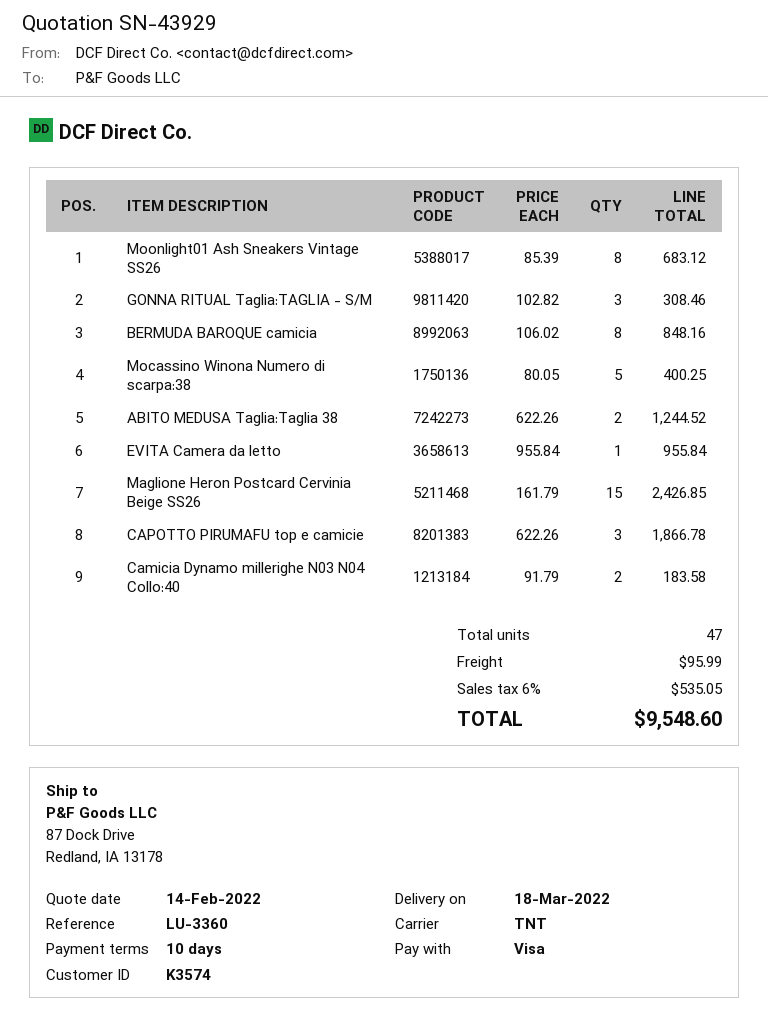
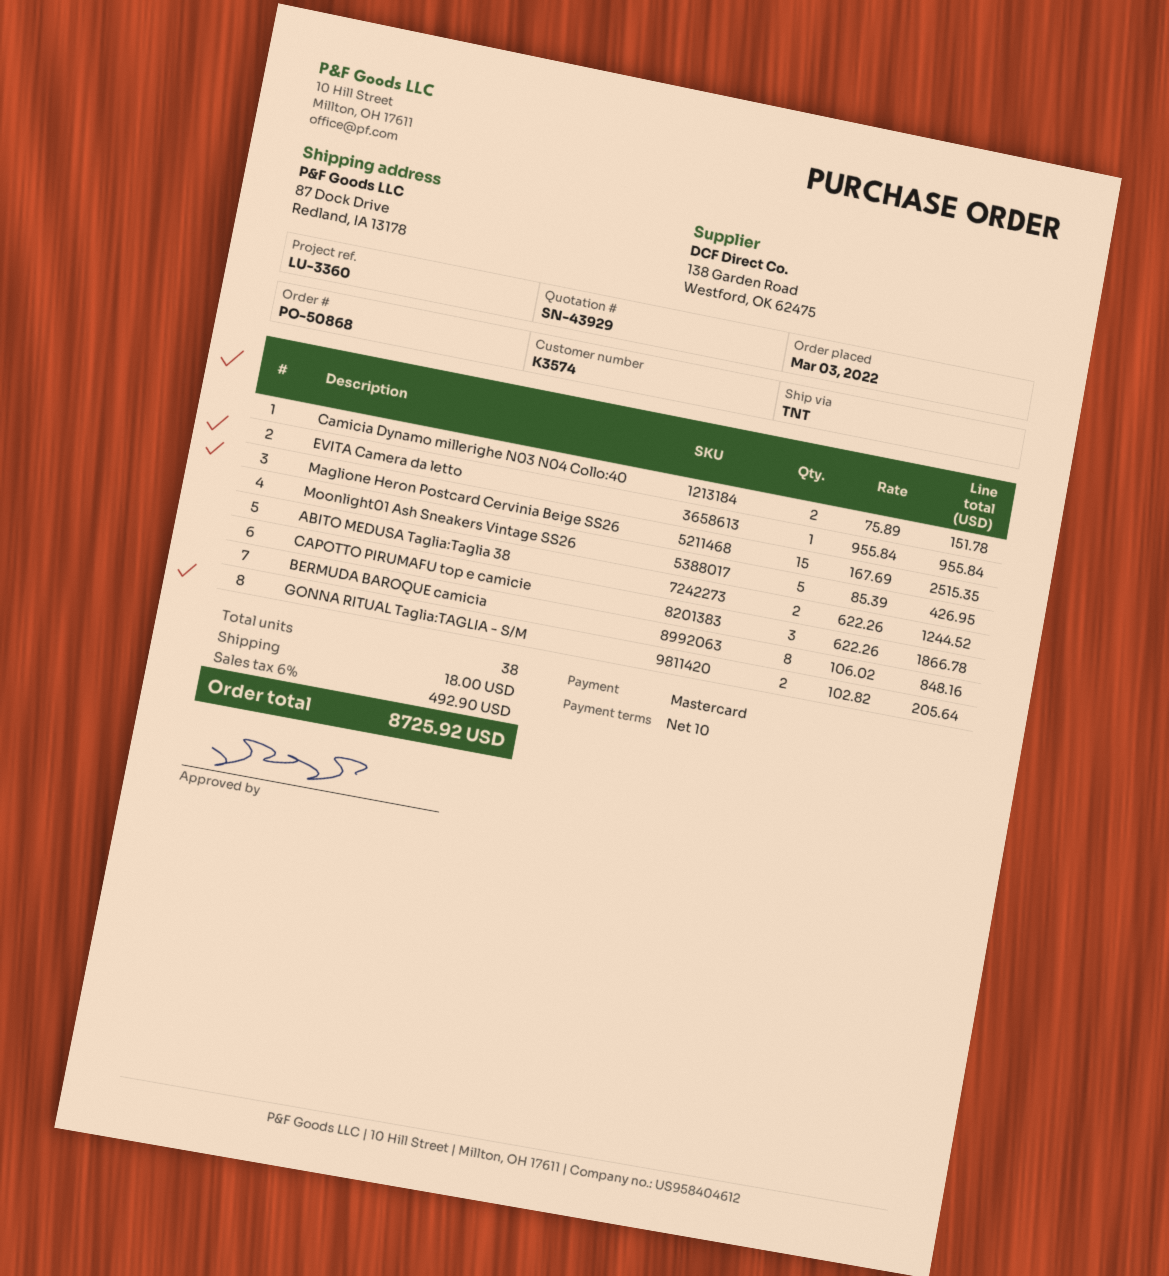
payment method: Visa -> Mastercard
Moonlight01 Ash Sneakers Vintage SS26: 8 x 85.39 = 683.12 -> 5 x 85.39 = 426.95
GONNA RITUAL Taglia:TAGLIA - S/M: 3 x 102.82 = 308.46 -> 2 x 102.82 = 205.64
Mocassino Winona Numero di scarpa:38: 5 x 80.05 = 400.25 -> none
Maglione Heron Postcard Cervinia Beige SS26: 15 x 161.79 = 2426.85 -> 15 x 167.69 = 2515.35
Camicia Dynamo millerighe N03 N04 Collo:40: 2 x 91.79 = 183.58 -> 2 x 75.89 = 151.78
total quantity: 47 -> 38
shipping: 95.99 -> 18.00
tax: 6% = 535.05 -> 6% = 492.90
total: 9548.60 -> 8725.92

